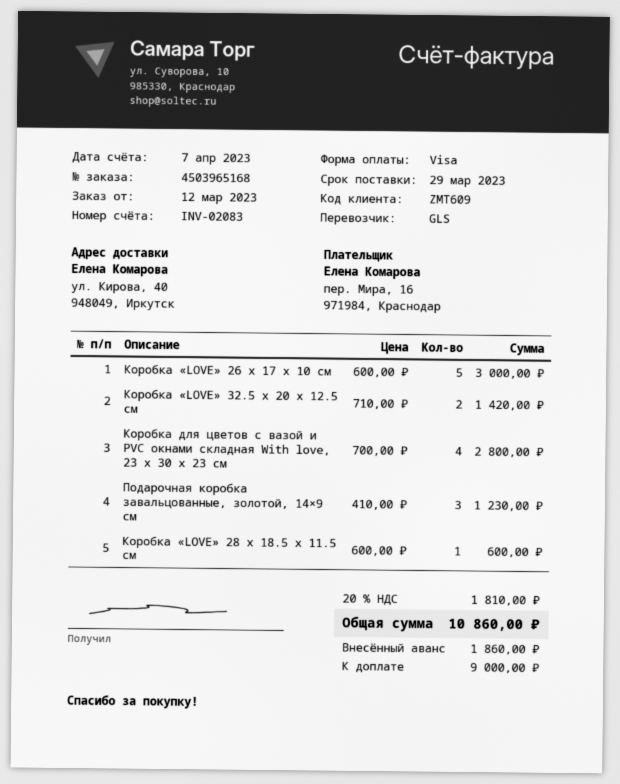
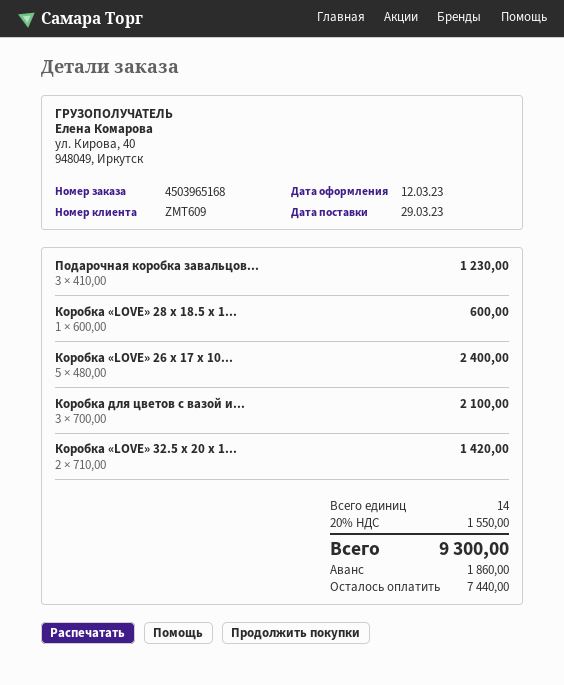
Коробка «LOVE» 26 х 17 х 10 см: 5 x 600.00 = 3000.00 -> 5 x 480.00 = 2400.00
Коробка для цветов с вазой и PVC окнами складная With love, 23 х 30 х 23 см: 4 x 700.00 = 2800.00 -> 3 x 700.00 = 2100.00
tax: 20% = 1810.00 -> 20% = 1550.00
total: 10860.00 -> 9300.00
balance: 9000.00 -> 7440.00

